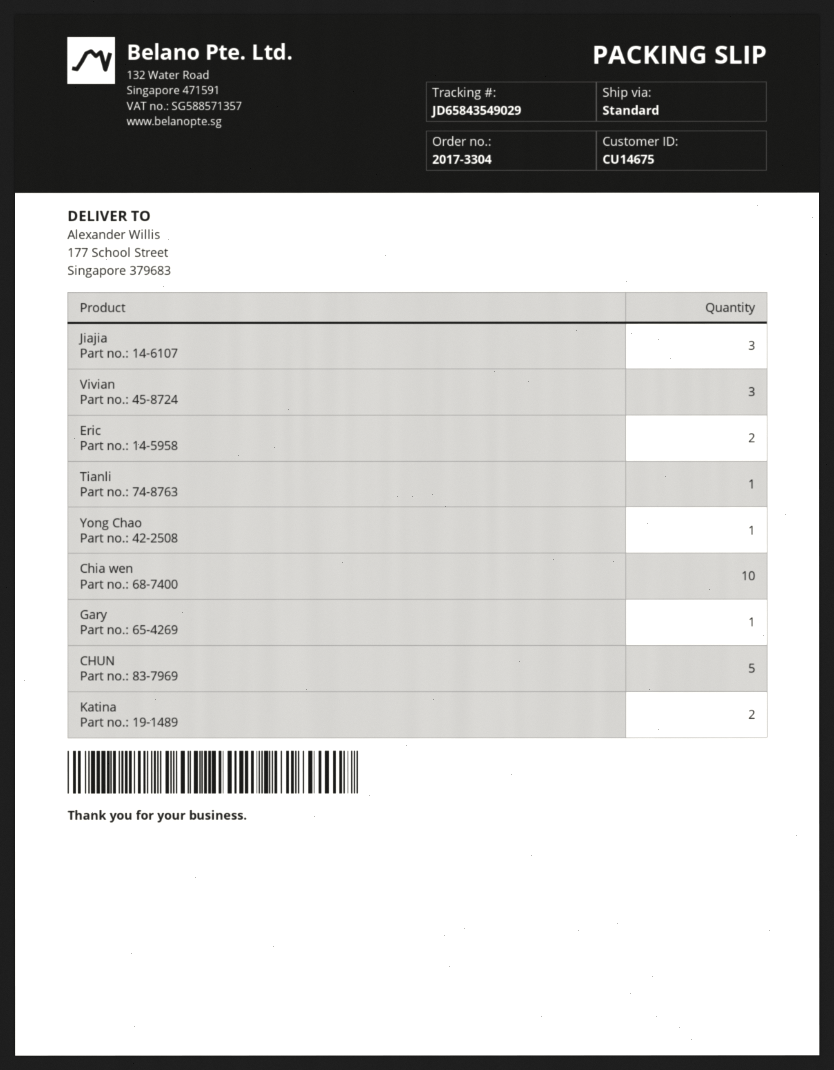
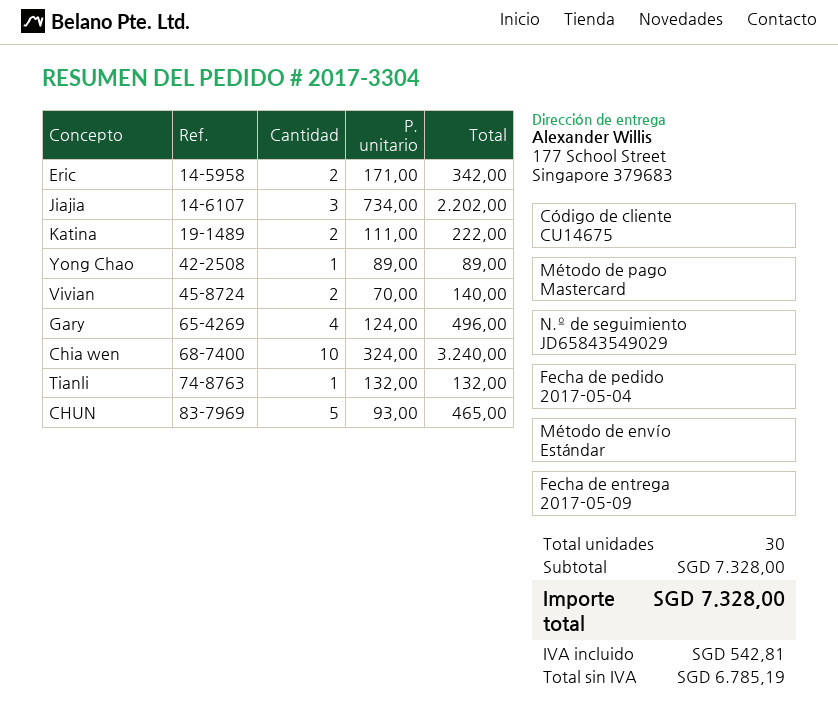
Vivian: 3 -> 2
Gary: 1 -> 4

